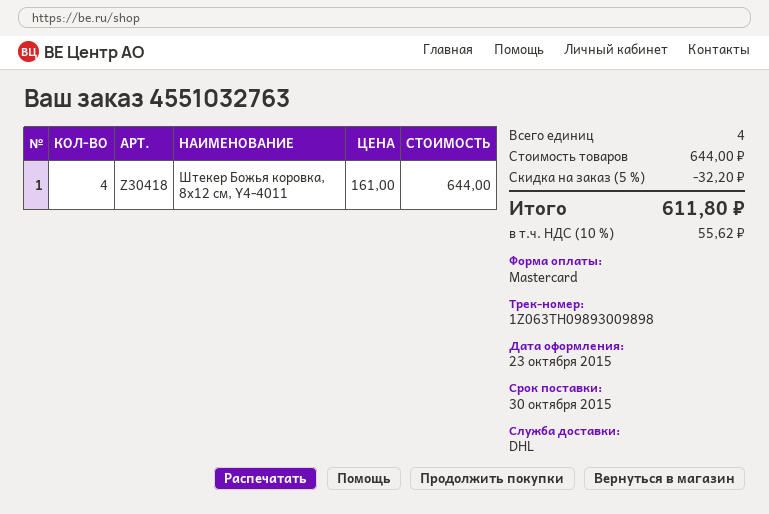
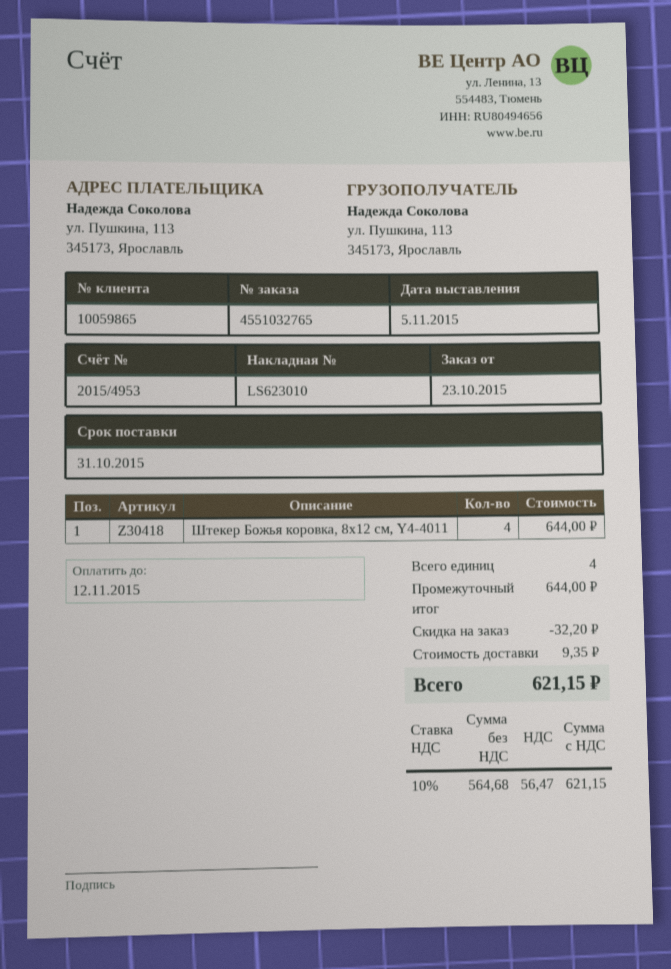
order number: 4551032763 -> 4551032765
delivery date: 2015-10-30 -> 2015-10-31
shipping: none -> 9.35
tax: 10% = 55.62 -> 10% = 56.47
total: 611.80 -> 621.15

